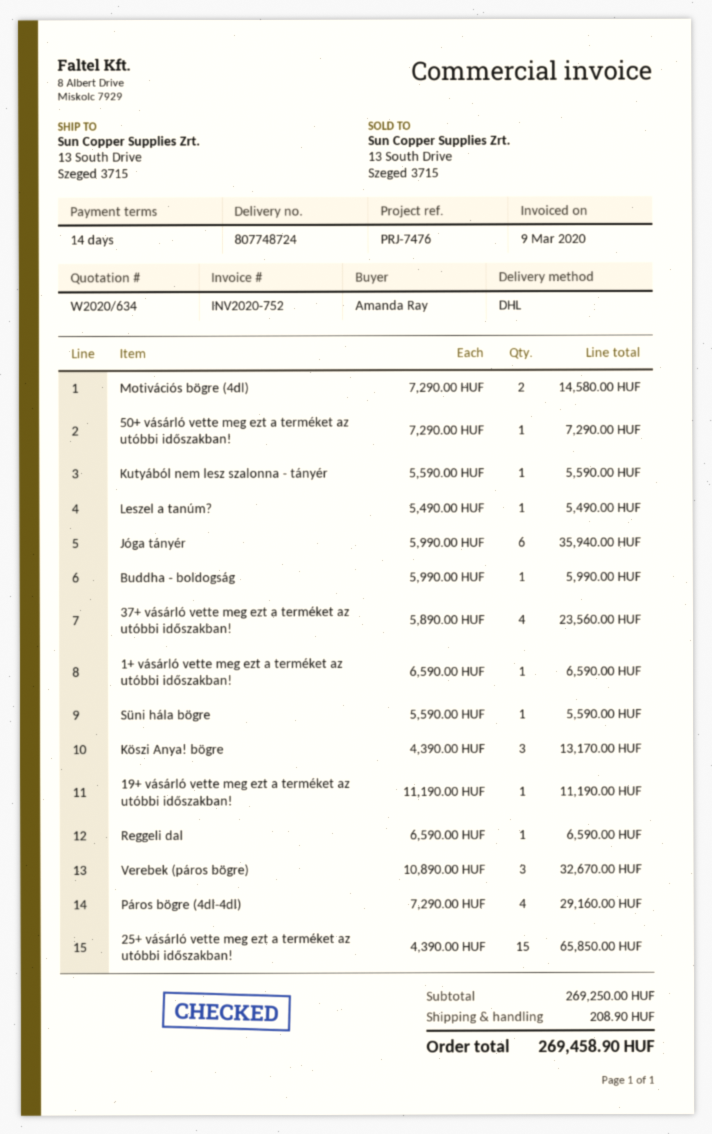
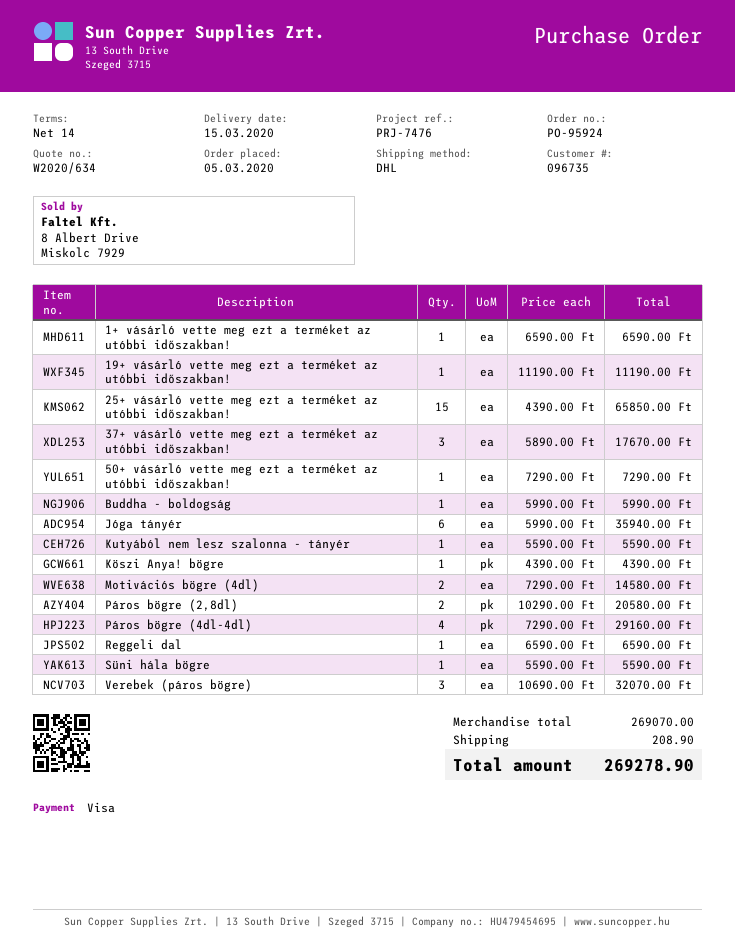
Leszel a tanúm?: 1 x 5490.00 = 5490.00 -> none
37+ vásárló vette meg ezt a terméket az utóbbi időszakban!: 4 x 5890.00 = 23560.00 -> 3 x 5890.00 = 17670.00
Köszi Anya! bögre: 3 x 4390.00 = 13170.00 -> 1 x 4390.00 = 4390.00
Verebek (páros bögre): 3 x 10890.00 = 32670.00 -> 3 x 10690.00 = 32070.00
Páros bögre (2,8dl): none -> 2 x 10290.00 = 20580.00
subtotal: 269250.00 -> 269070.00
total: 269458.90 -> 269278.90

